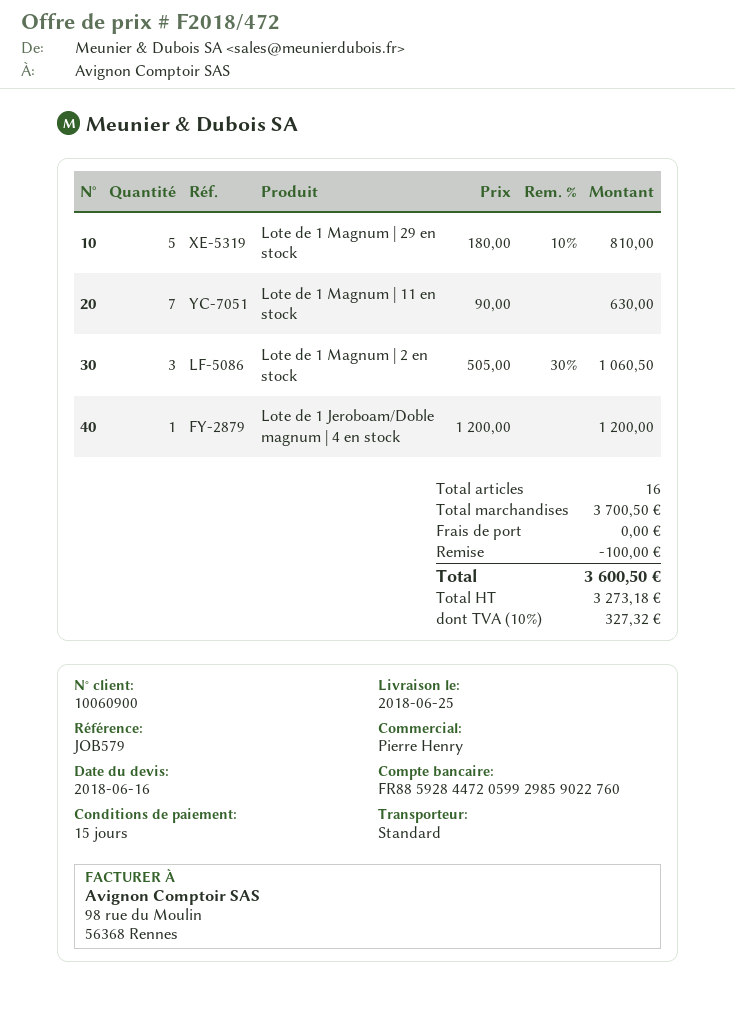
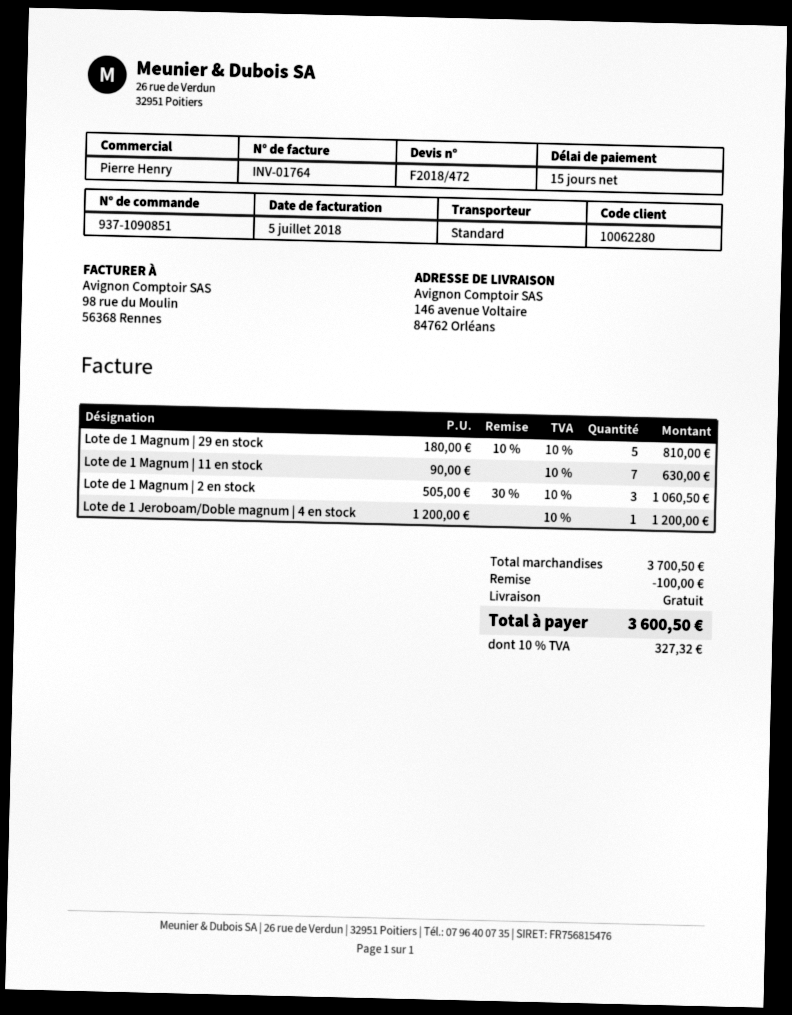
customer number: 10060900 -> 10062280

